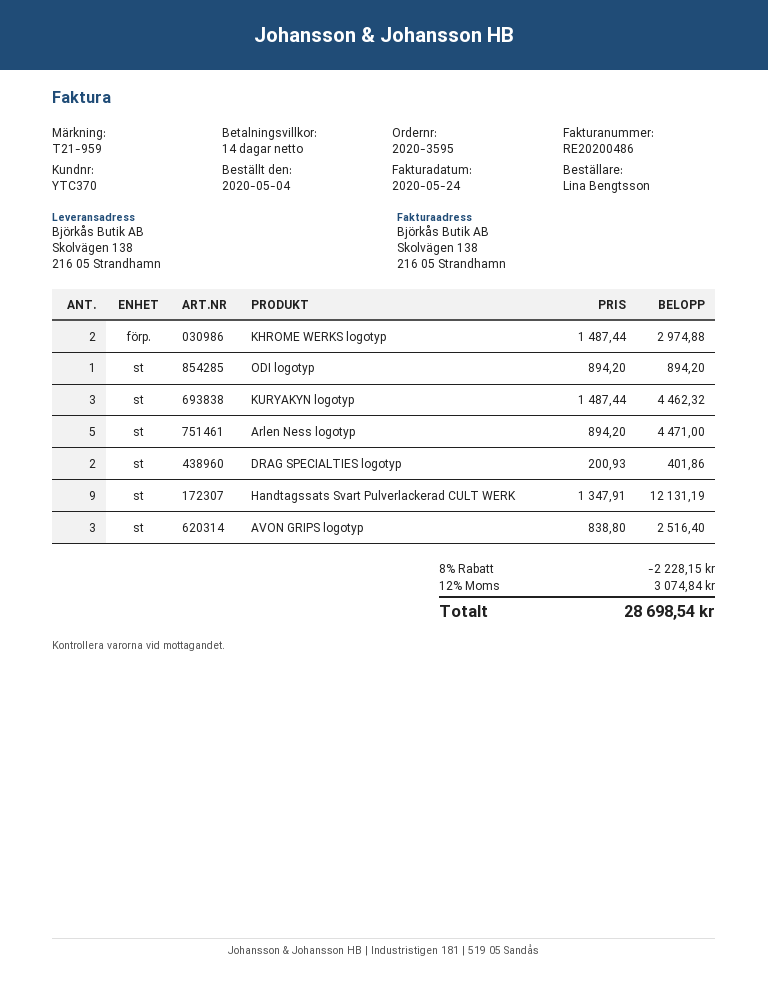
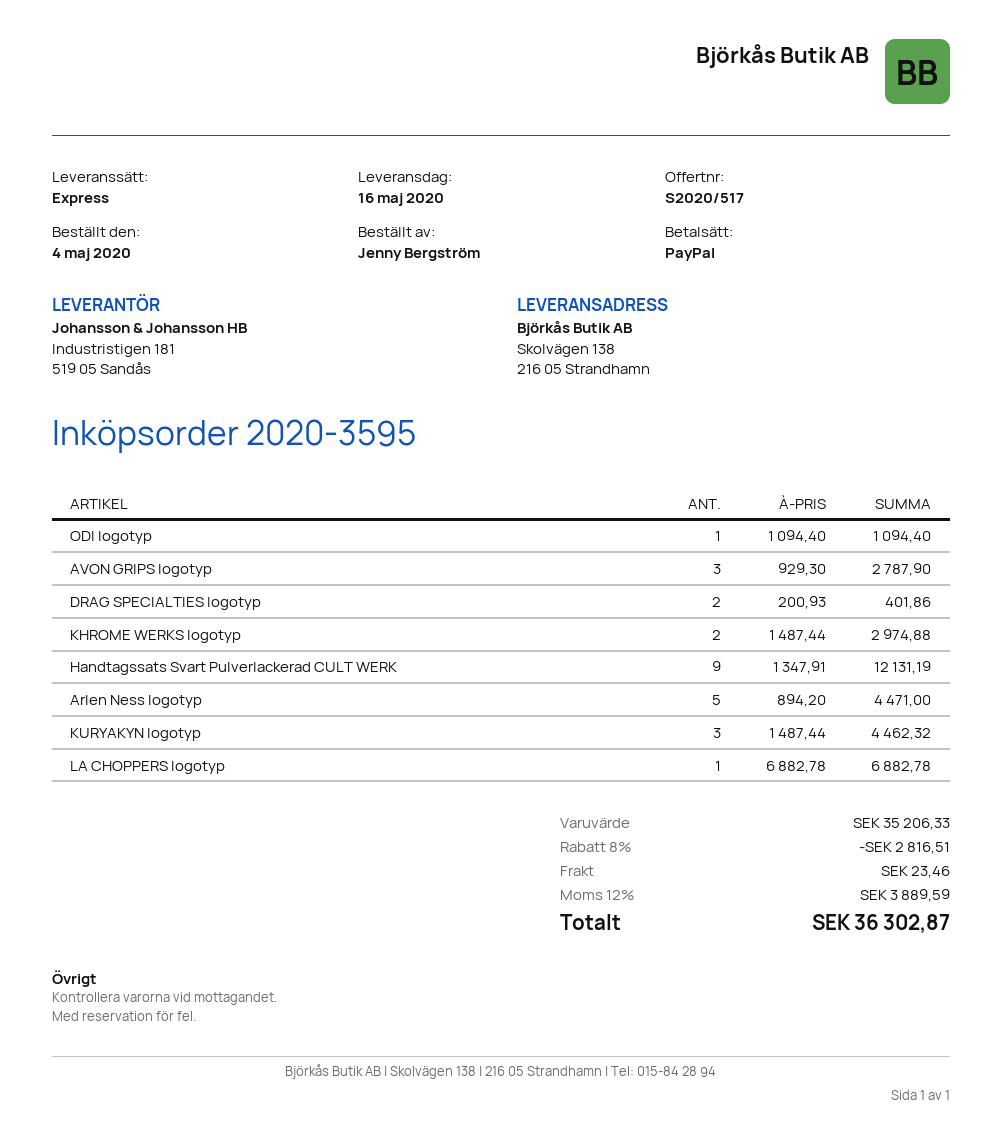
ordered by: Lina Bengtsson -> Jenny Bergström
ODI logotyp: 1 x 894.20 = 894.20 -> 1 x 1094.40 = 1094.40
AVON GRIPS logotyp: 3 x 838.80 = 2516.40 -> 3 x 929.30 = 2787.90
LA CHOPPERS logotyp: none -> 1 x 6882.78 = 6882.78
discount: 8% = 2228.15 -> 8% = 2816.51
shipping: none -> 23.46
tax: 12% = 3074.84 -> 12% = 3889.59
total: 28698.54 -> 36302.87

